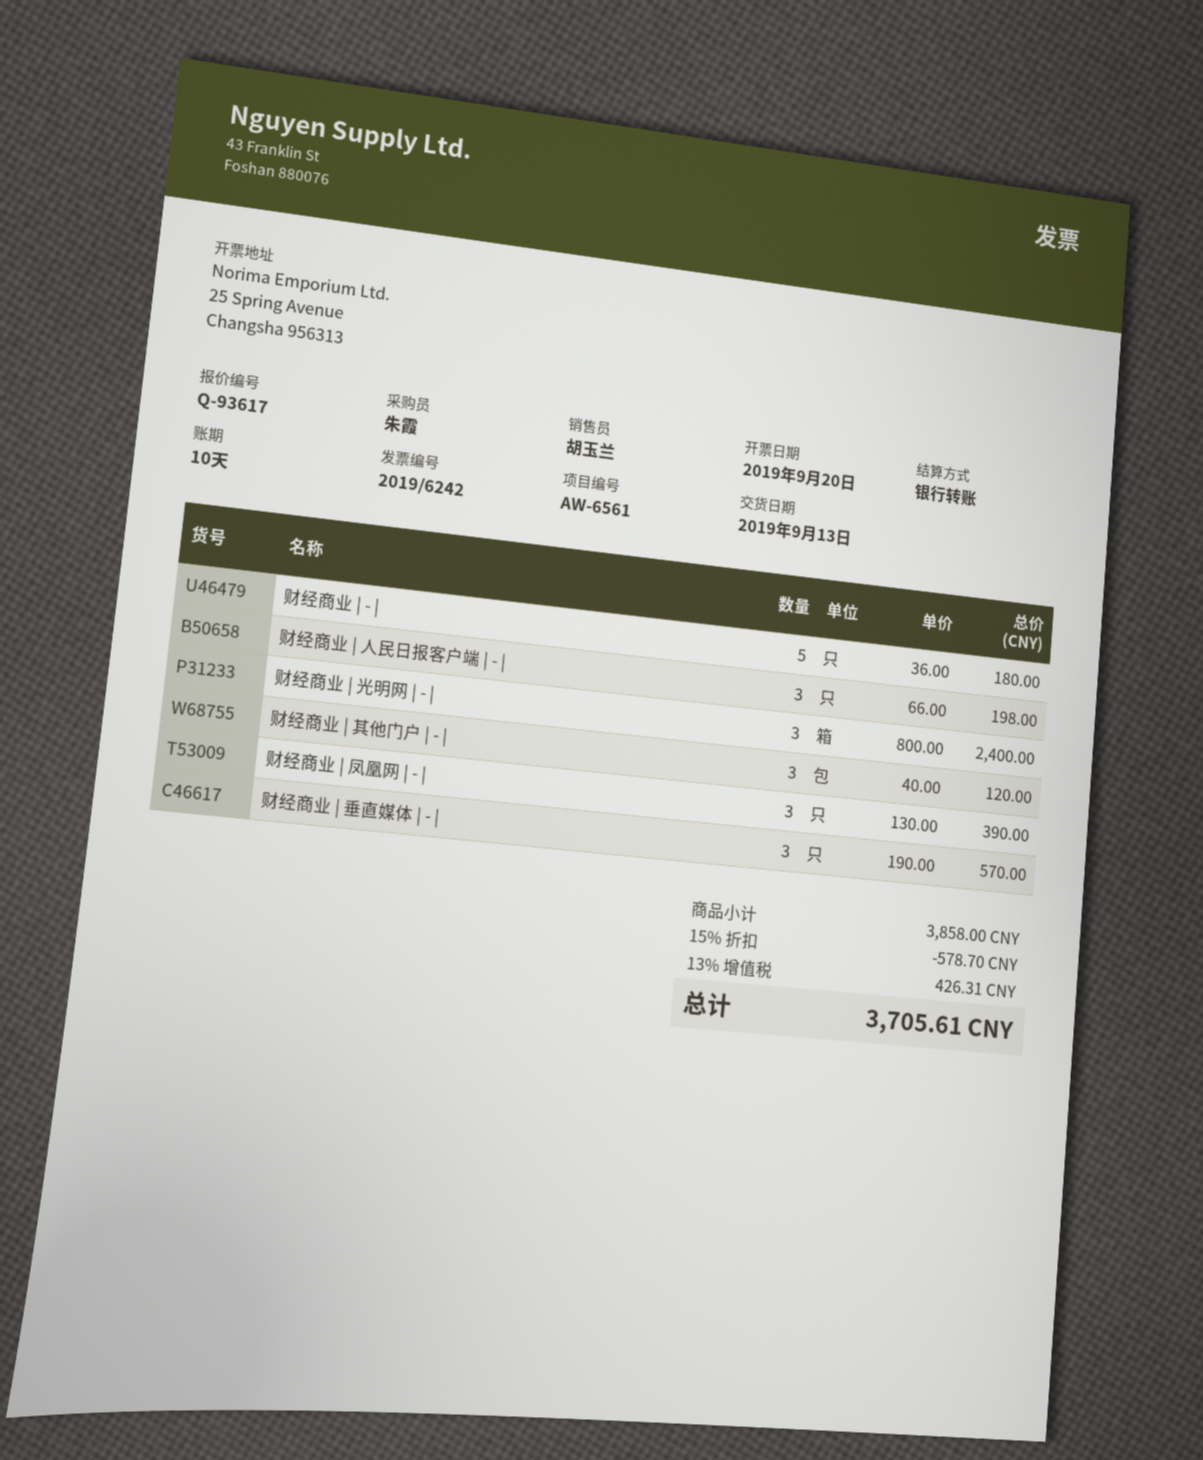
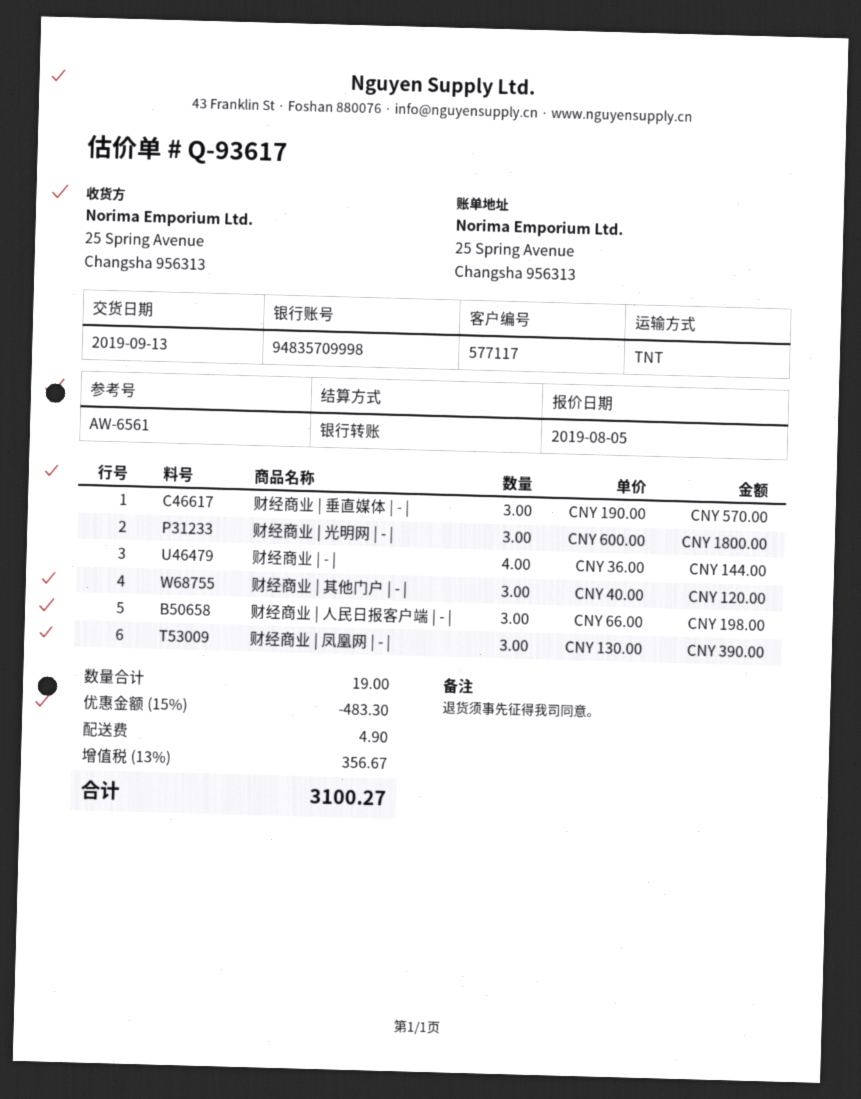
财经商业 | - |: 5 x 36.00 = 180.00 -> 4 x 36.00 = 144.00
财经商业 | 光明网 | - |: 3 x 800.00 = 2400.00 -> 3 x 600.00 = 1800.00
discount: 15% = 578.70 -> 15% = 483.30
shipping: none -> 4.90
tax: 13% = 426.31 -> 13% = 356.67
total: 3705.61 -> 3100.27

